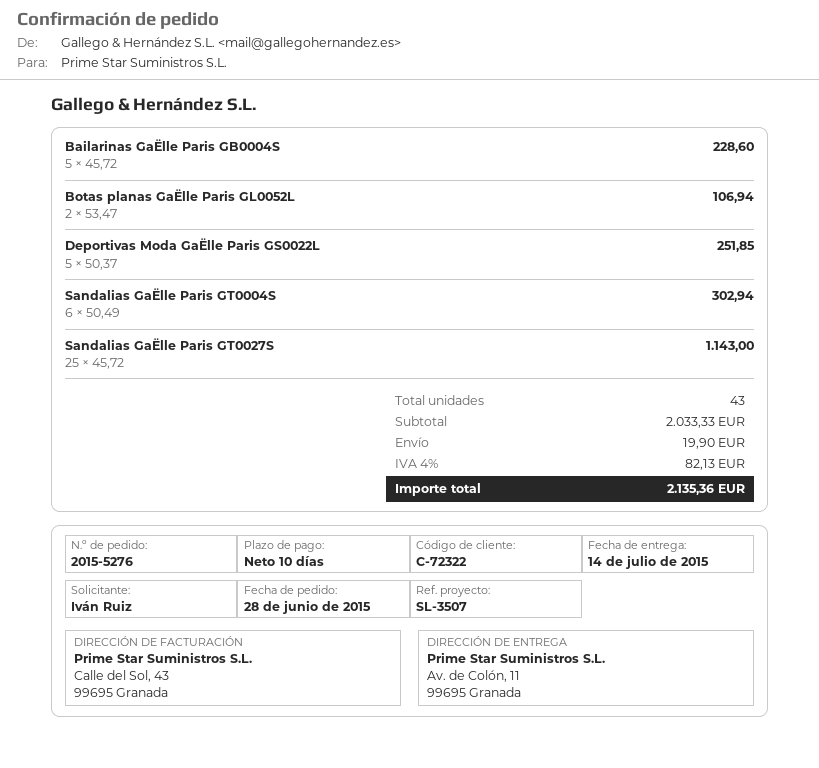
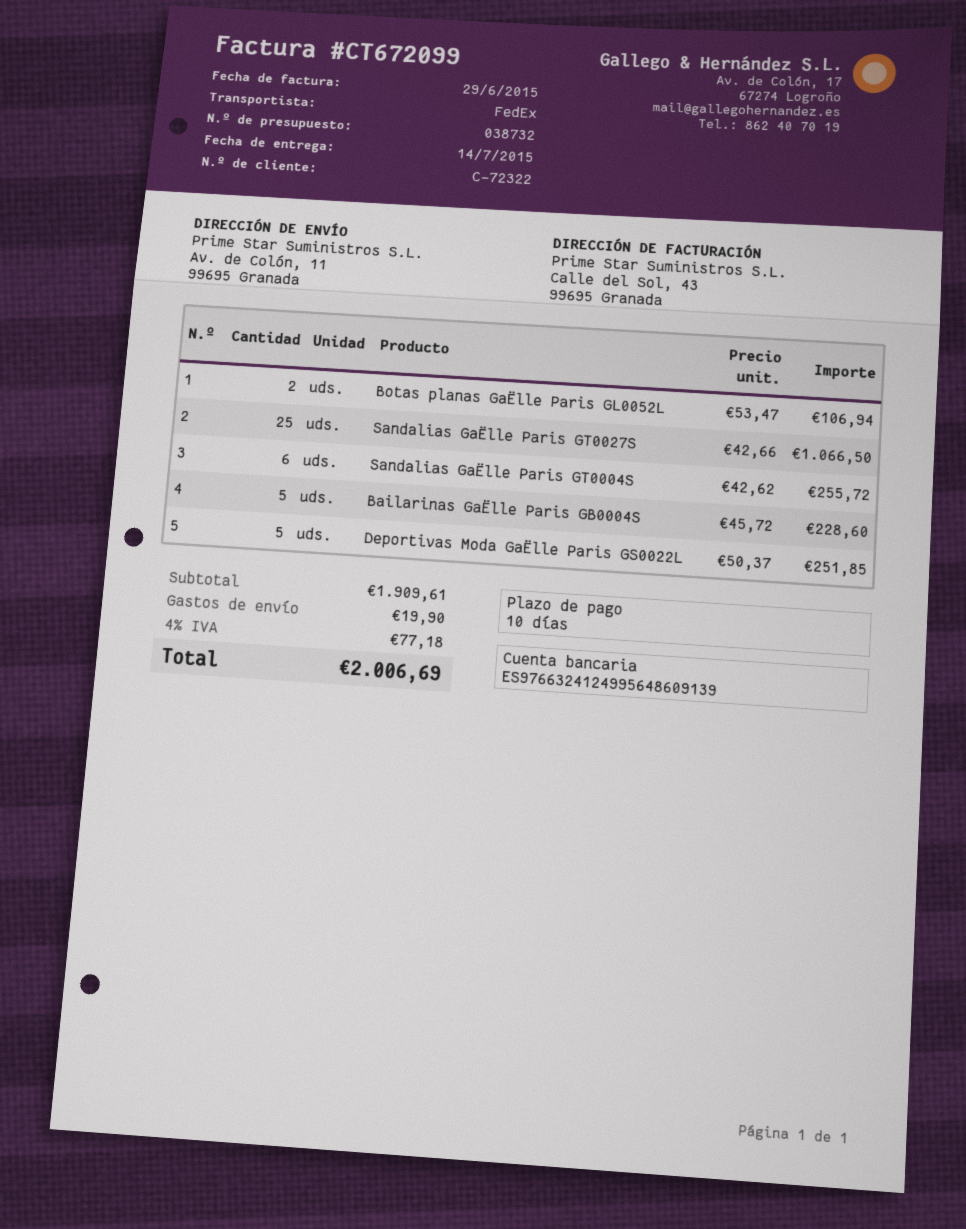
Sandalias GaËlle Paris GT0004S: 6 x 50.49 = 302.94 -> 6 x 42.62 = 255.72
Sandalias GaËlle Paris GT0027S: 25 x 45.72 = 1143.00 -> 25 x 42.66 = 1066.50
subtotal: 2033.33 -> 1909.61
tax: 4% = 82.13 -> 4% = 77.18
total: 2135.36 -> 2006.69

